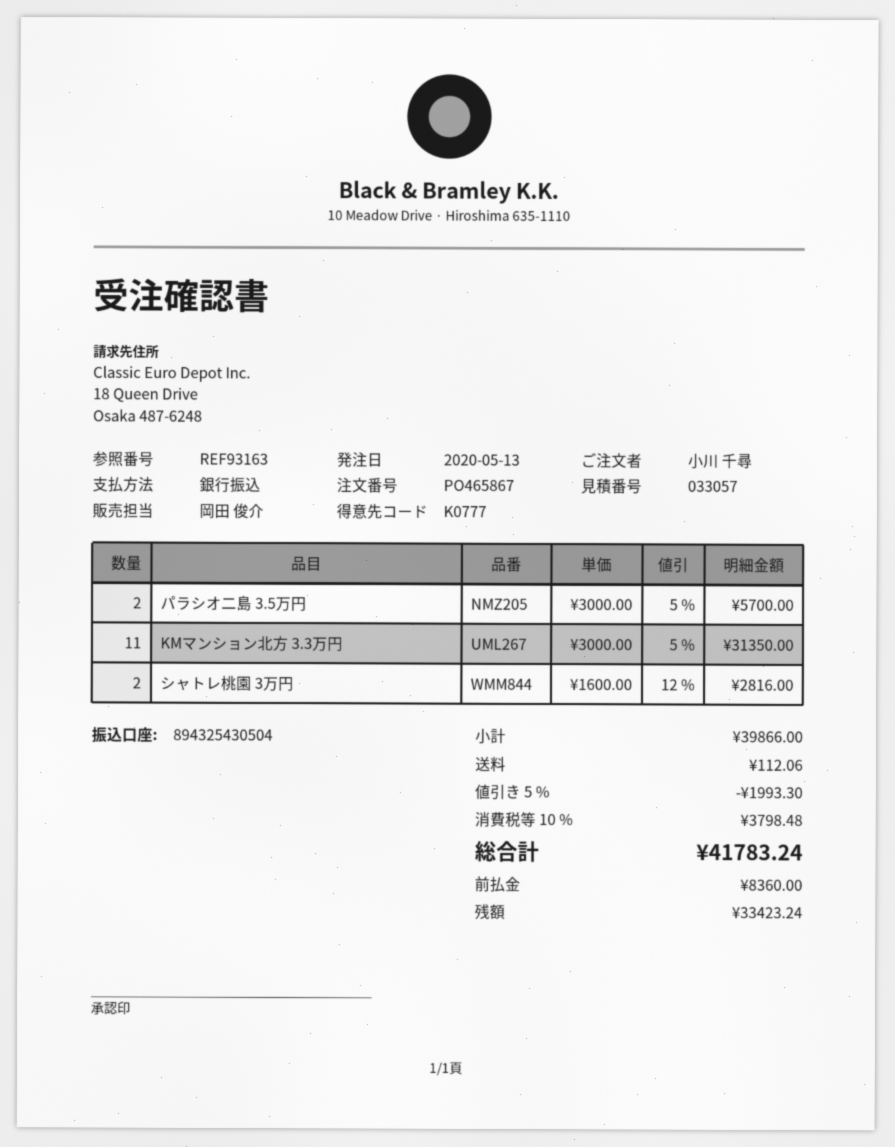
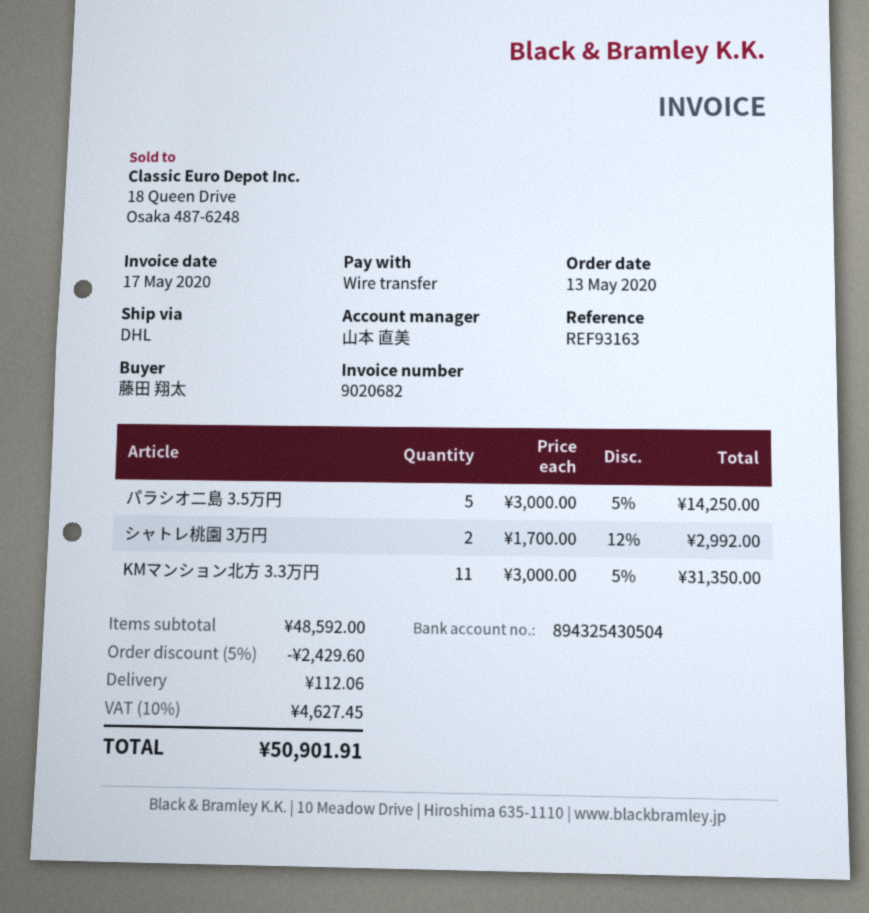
ordered by: 小川 千尋 -> 藤田 翔太
sales rep: 岡田 俊介 -> 山本 直美
パラシオ二島 3.5万円: 2 x 3000.00 - 5% = 5700.00 -> 5 x 3000.00 - 5% = 14250.00
シャトレ桃園 3万円: 2 x 1600.00 - 12% = 2816.00 -> 2 x 1700.00 - 12% = 2992.00
subtotal: 39866.00 -> 48592.00
discount: 5% = 1993.30 -> 5% = 2429.60
tax: 10% = 3798.48 -> 10% = 4627.45
total: 41783.24 -> 50901.91

